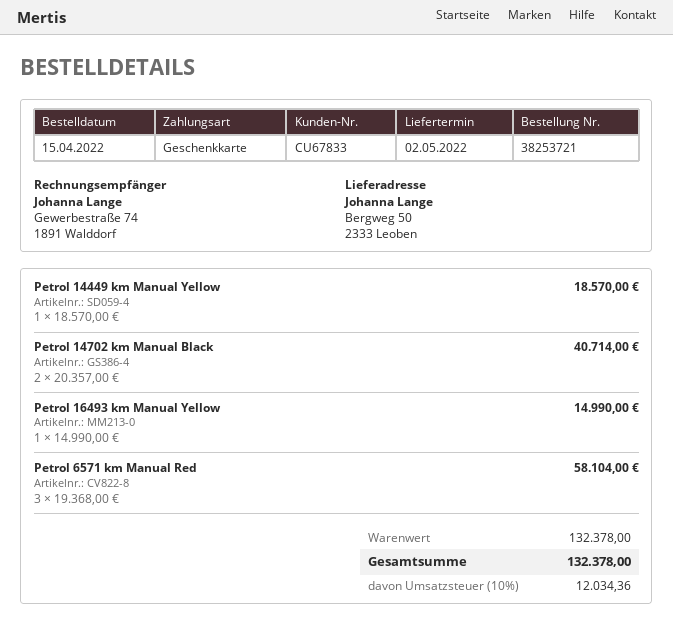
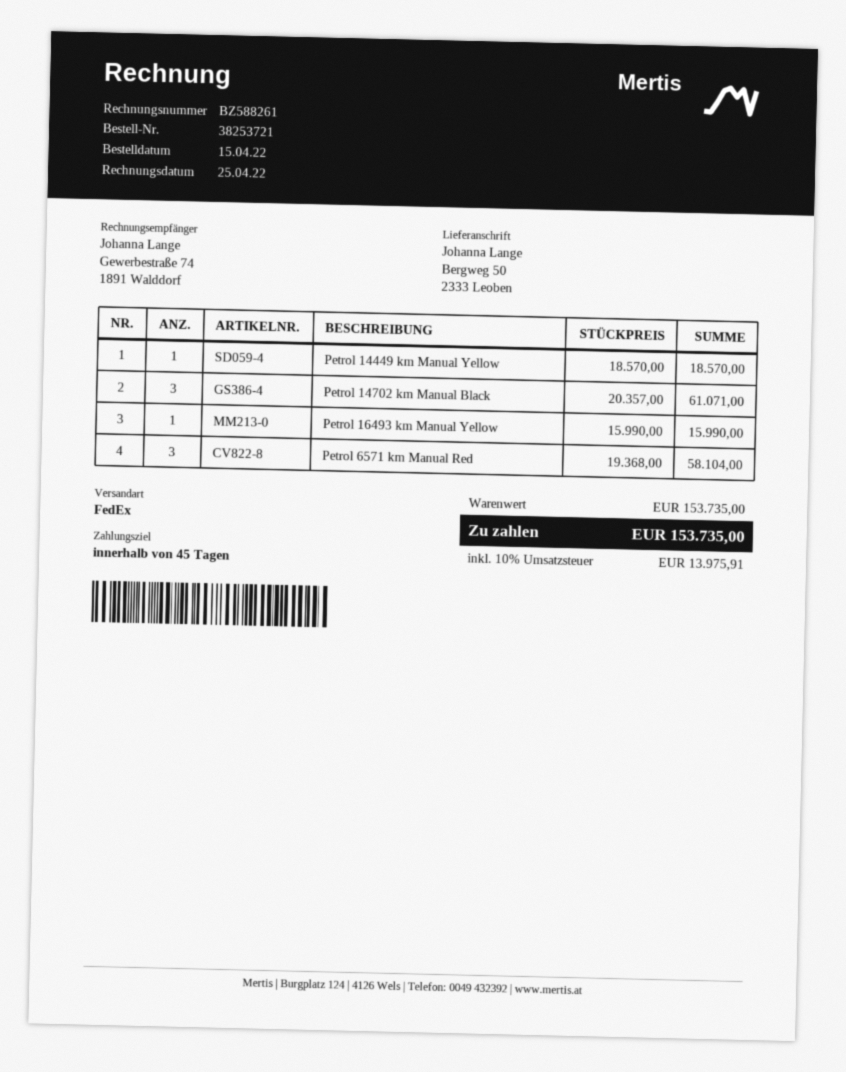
Petrol 14702 km Manual Black: 2 x 20357.00 = 40714.00 -> 3 x 20357.00 = 61071.00
Petrol 16493 km Manual Yellow: 1 x 14990.00 = 14990.00 -> 1 x 15990.00 = 15990.00
subtotal: 132378.00 -> 153735.00
tax: 10% = 12034.36 -> 10% = 13975.91
total: 132378.00 -> 153735.00

